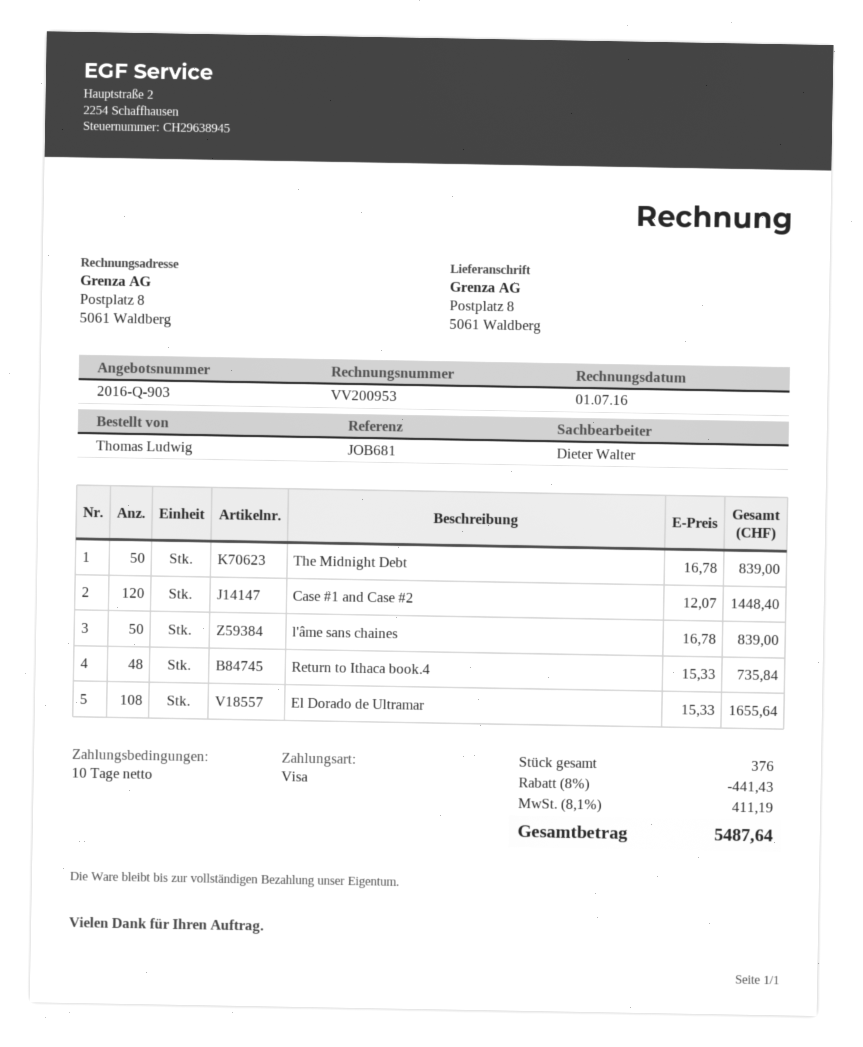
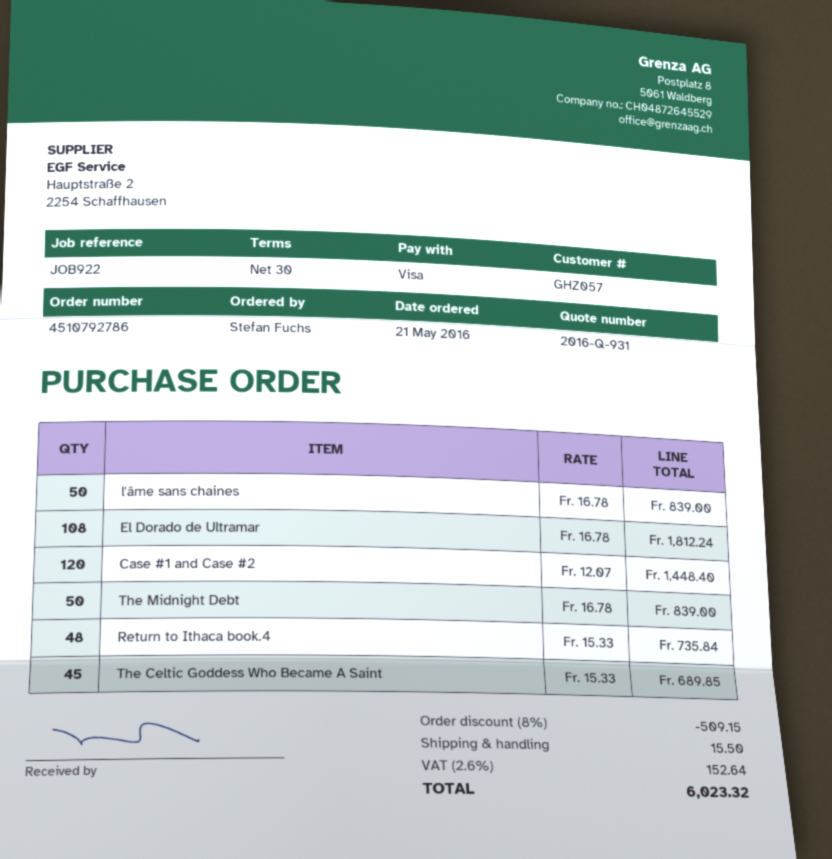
quote number: 2016-Q-903 -> 2016-Q-931
payment terms: 10 days -> 30 days
reference: JOB681 -> JOB922
ordered by: Thomas Ludwig -> Stefan Fuchs
El Dorado de Ultramar: 108 x 15.33 = 1655.64 -> 108 x 16.78 = 1812.24
The Celtic Goddess Who Became A Saint: none -> 45 x 15.33 = 689.85
discount: 8% = 441.43 -> 8% = 509.15
shipping: none -> 15.50
tax: 8.1% = 411.19 -> 2.6% = 152.64
total: 5487.64 -> 6023.32

